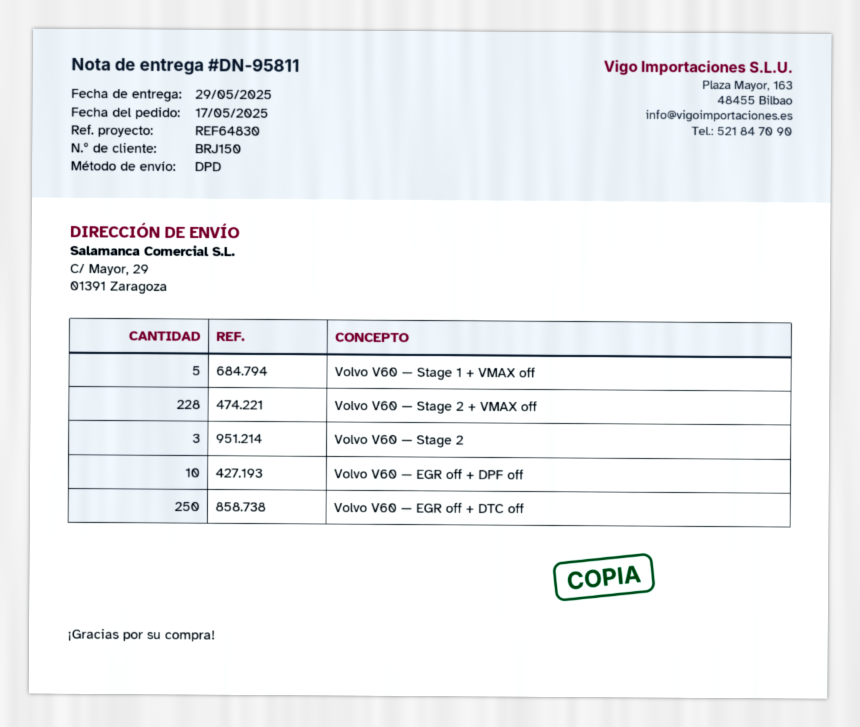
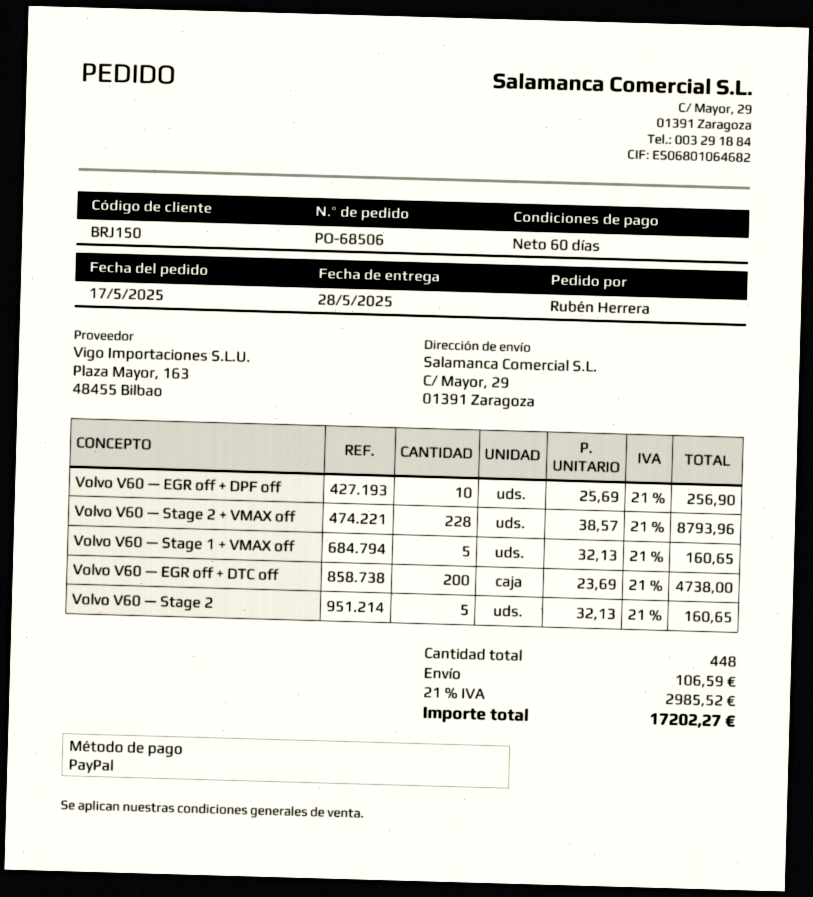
delivery date: 2025-05-29 -> 2025-05-28
Volvo V60 — Stage 2: 3 -> 5
Volvo V60 — EGR off + DTC off: 250 -> 200

